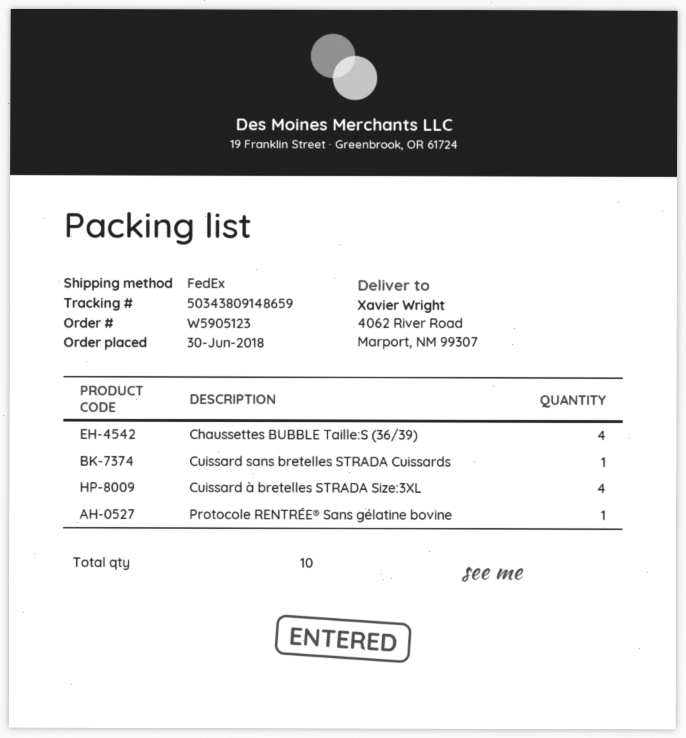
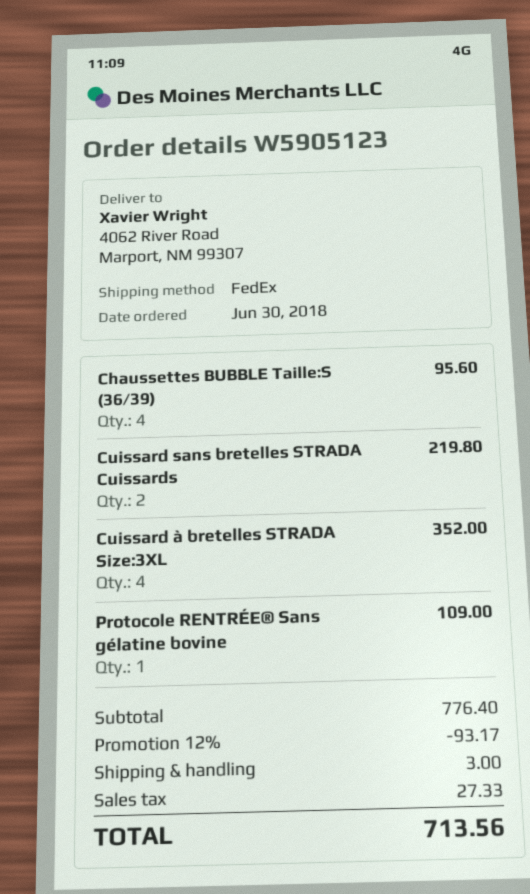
Cuissard sans bretelles STRADA Cuissards: 1 -> 2

